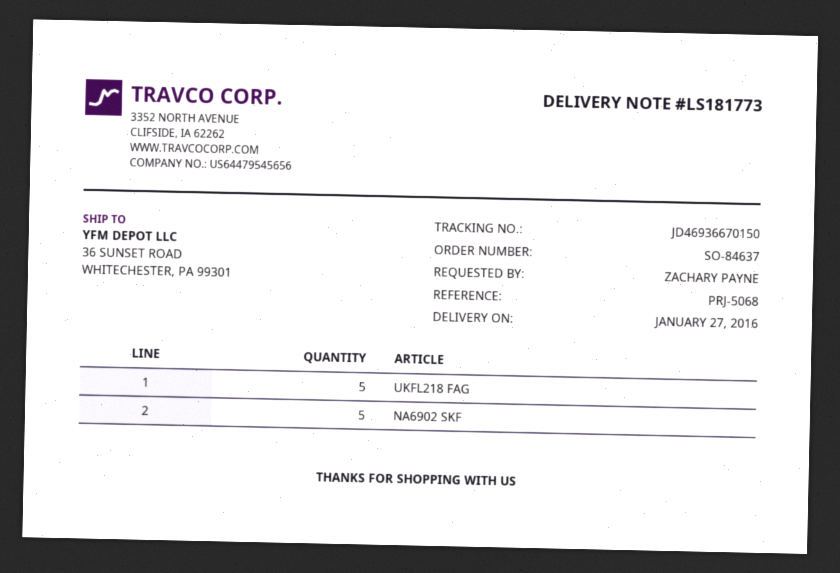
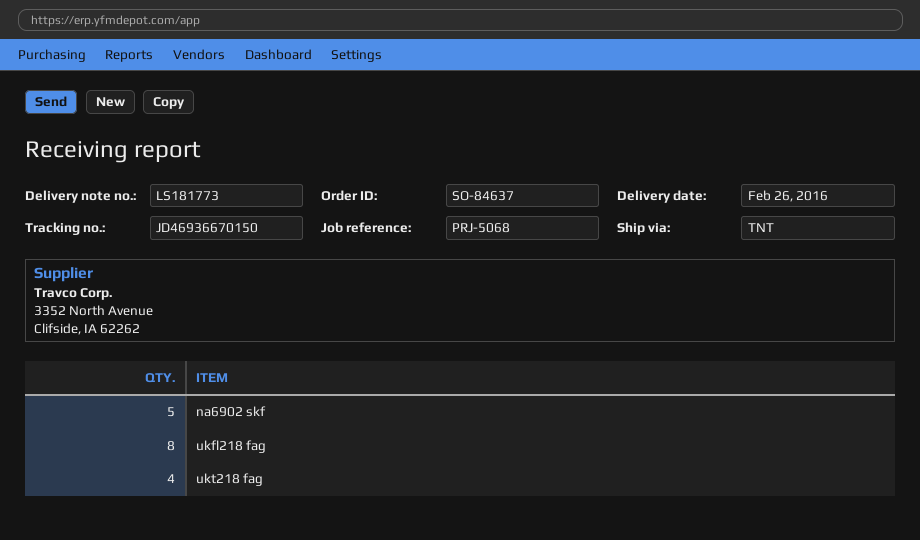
delivery date: 2016-01-27 -> 2016-02-26
UKFL218 FAG: 5 -> 8
ukt218 fag: none -> 4

